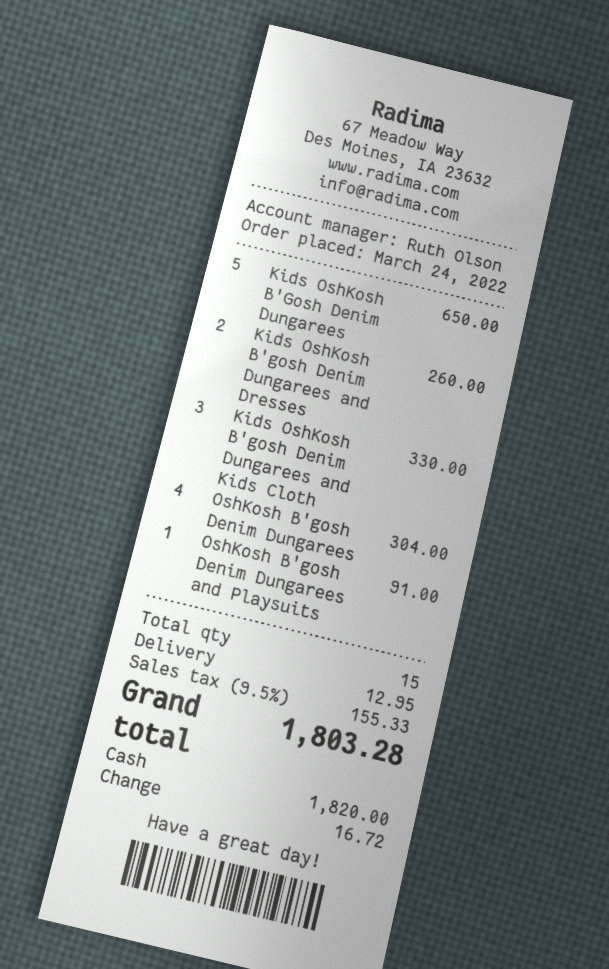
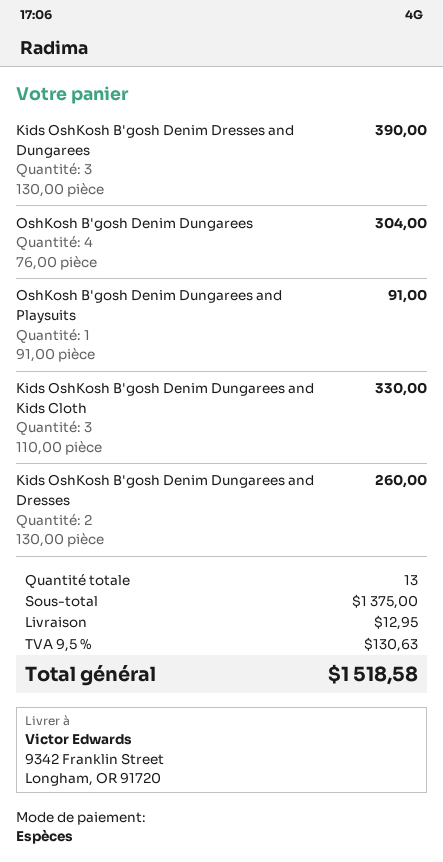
Kids OshKosh B'Gosh Denim Dungarees: 5 for 650.00 -> none
Kids OshKosh B'gosh Denim Dresses and Dungarees: none -> 3 for 390.00
total quantity: 15 -> 13
tax: 9.5% = 155.33 -> 9.5% = 130.63
total: 1803.28 -> 1518.58

